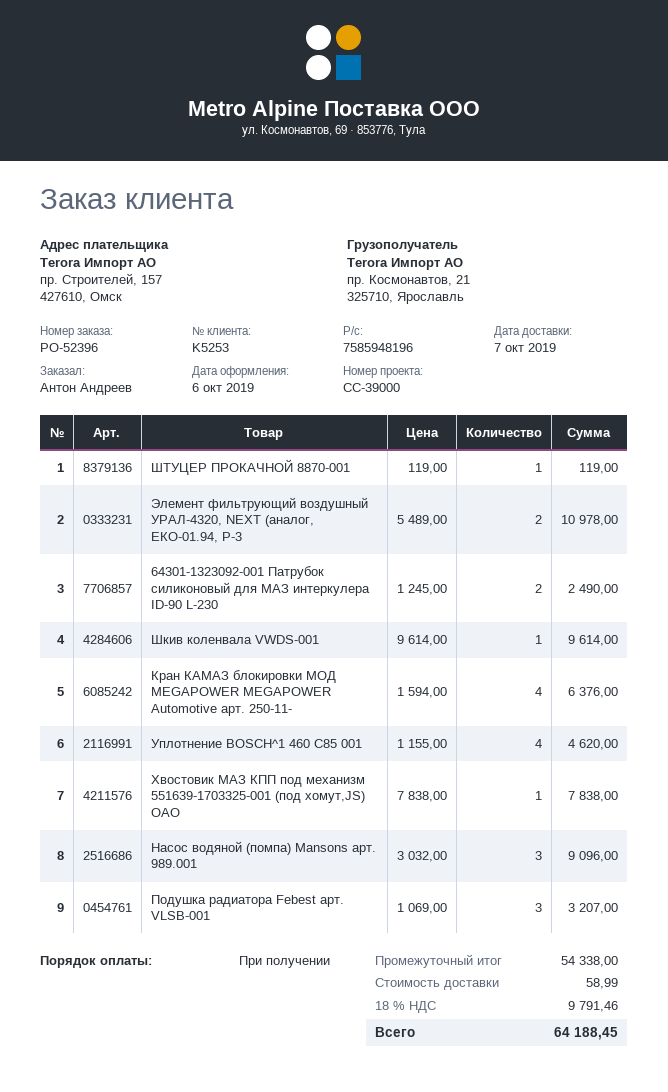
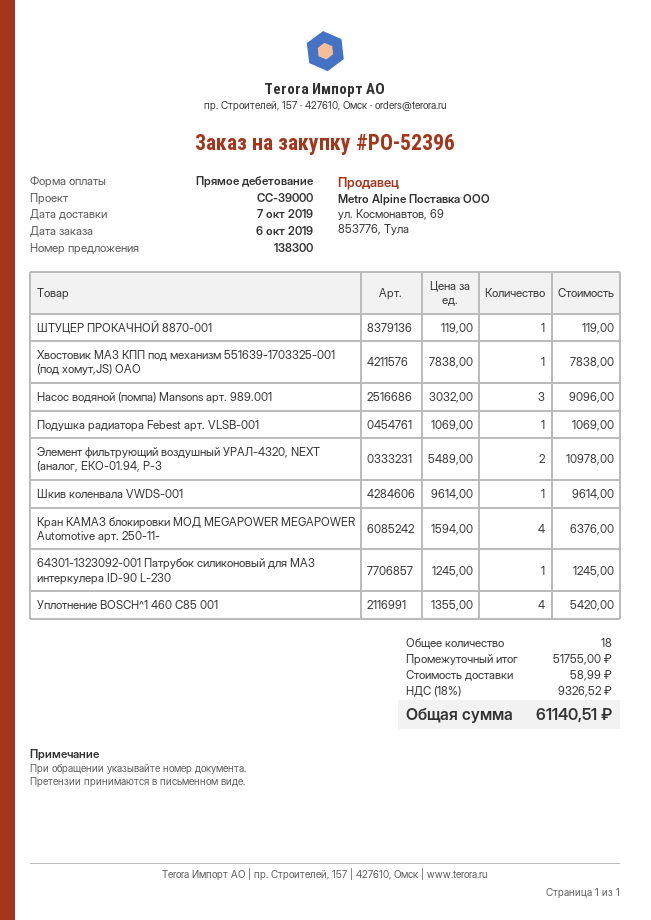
64301-1323092-001 Патрубок силиконовый для МАЗ интеркулера ID-90 L-230: 2 x 1245.00 = 2490.00 -> 1 x 1245.00 = 1245.00
Уплотнение BOSCH^1 460 C85 001: 4 x 1155.00 = 4620.00 -> 4 x 1355.00 = 5420.00
Подушка радиатора Febest арт. VLSB-001: 3 x 1069.00 = 3207.00 -> 1 x 1069.00 = 1069.00
subtotal: 54338.00 -> 51755.00
tax: 18% = 9791.46 -> 18% = 9326.52
total: 64188.45 -> 61140.51

